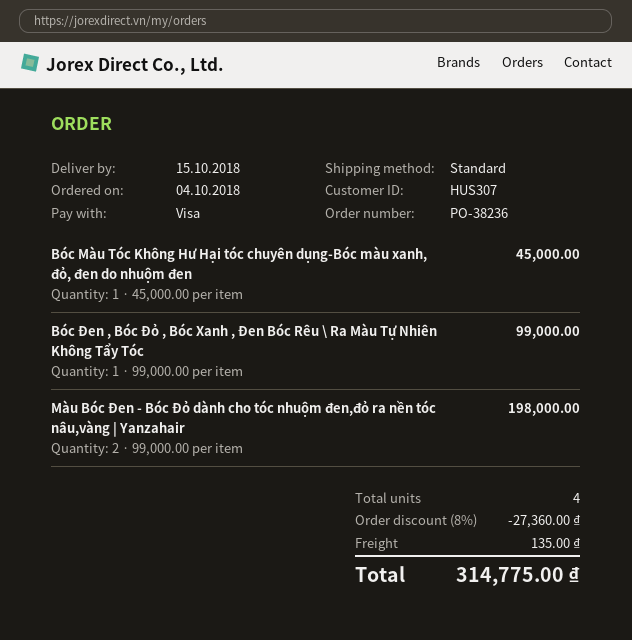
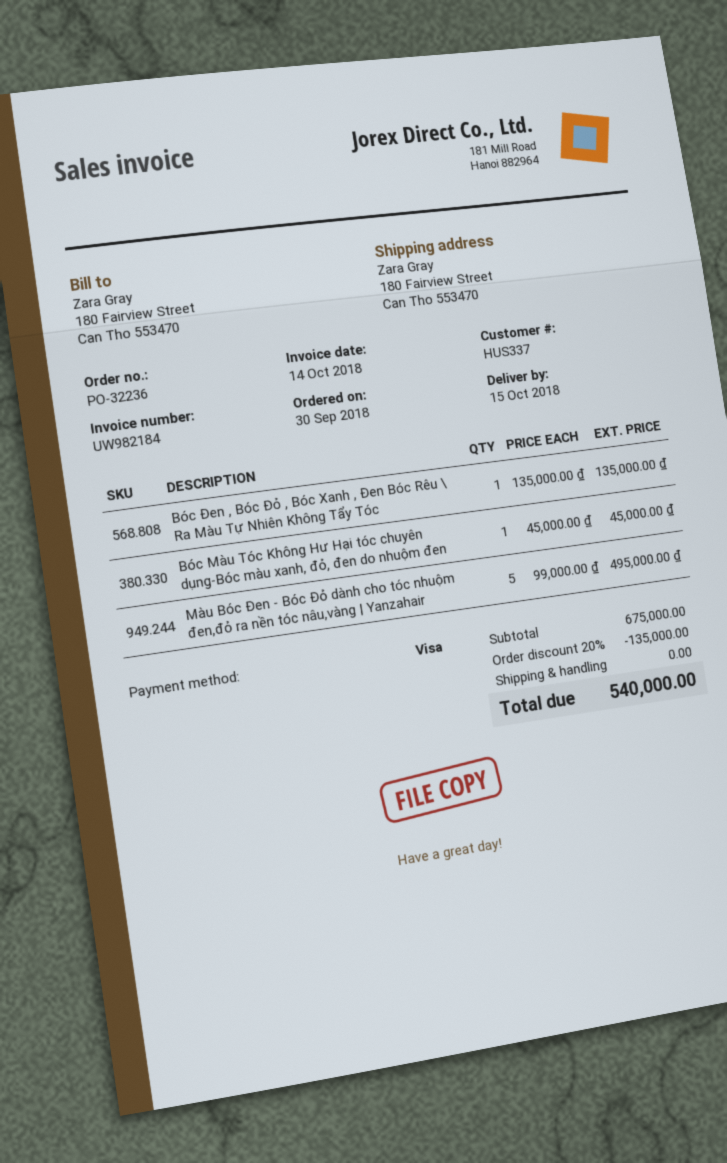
order number: PO-38236 -> PO-32236
order date: 2018-10-04 -> 2018-09-30
customer number: HUS307 -> HUS337
Bóc Đen , Bóc Đỏ , Bóc Xanh , Đen Bóc Rêu \ Ra Màu Tự Nhiên Không Tẩy Tóc: 1 x 99000.00 = 99000.00 -> 1 x 135000.00 = 135000.00
Màu Bóc Đen - Bóc Đỏ dành cho tóc nhuộm đen,đỏ ra nền tóc nâu,vàng | Yanzahair: 2 x 99000.00 = 198000.00 -> 5 x 99000.00 = 495000.00
discount: 8% = 27360.00 -> 20% = 135000.00
shipping: 135.00 -> 0.00
total: 314775.00 -> 540000.00

